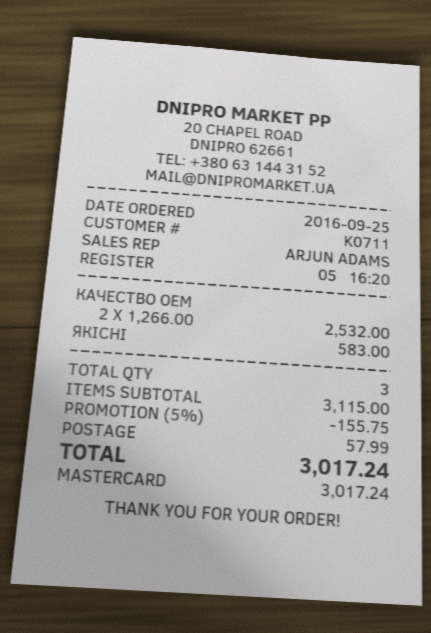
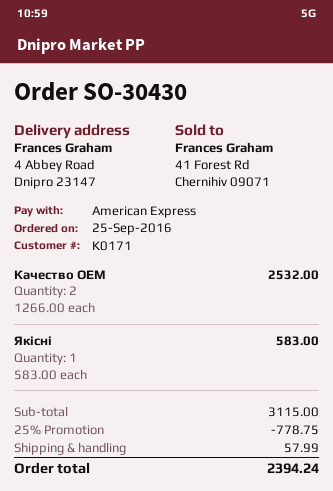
customer number: K0711 -> K0171
payment method: Mastercard -> American Express
discount: 5% = 155.75 -> 25% = 778.75
total: 3017.24 -> 2394.24

